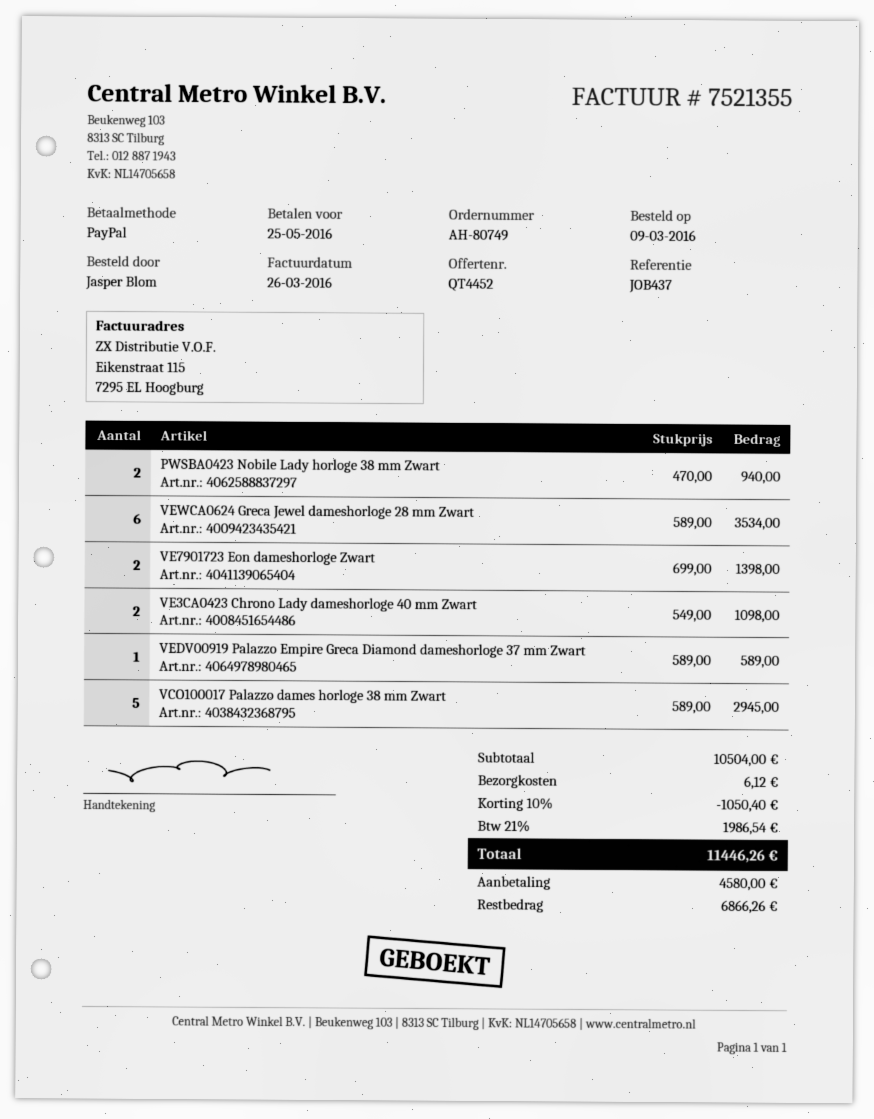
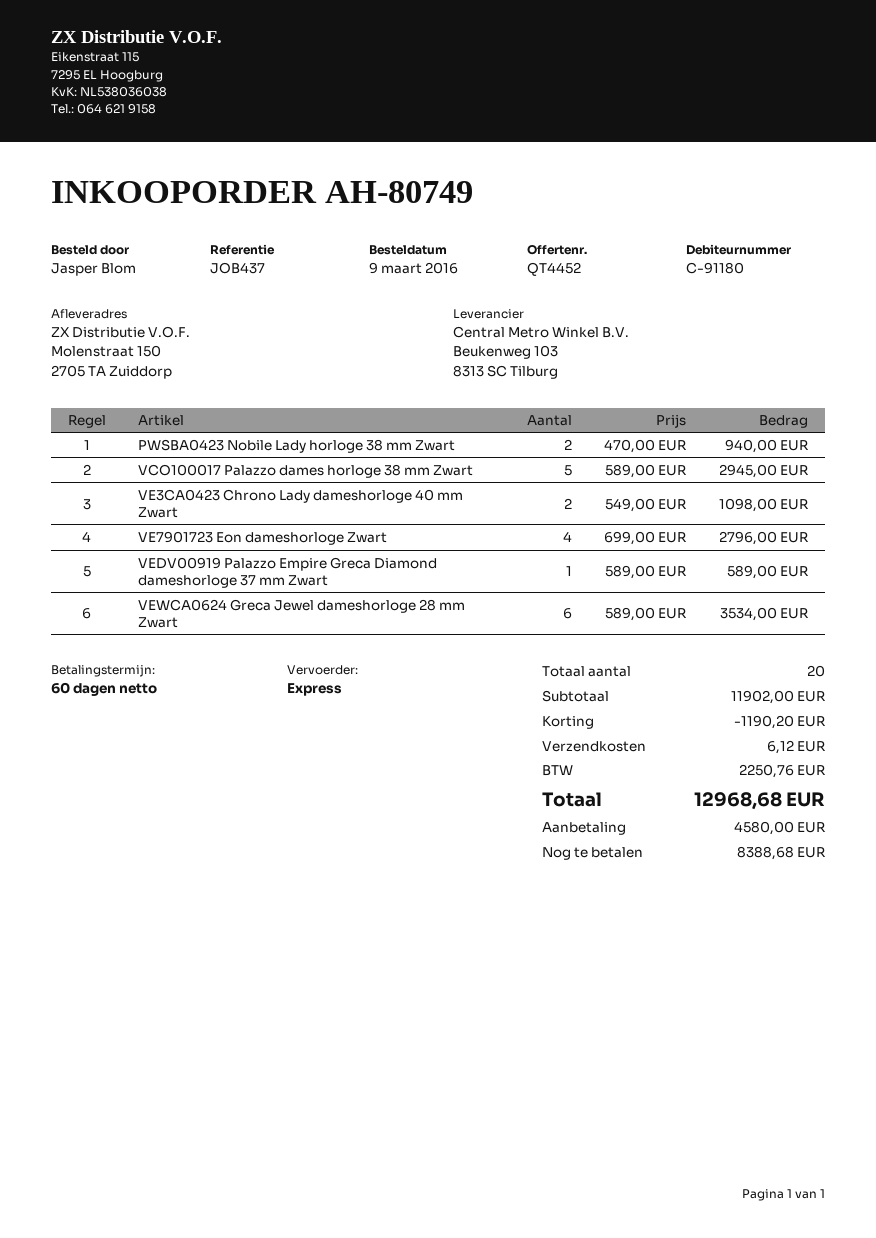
VE7901723 Eon dameshorloge Zwart: 2 x 699.00 = 1398.00 -> 4 x 699.00 = 2796.00
subtotal: 10504.00 -> 11902.00
discount: 1050.40 -> 1190.20
tax: 1986.54 -> 2250.76
total: 11446.26 -> 12968.68
balance: 6866.26 -> 8388.68

